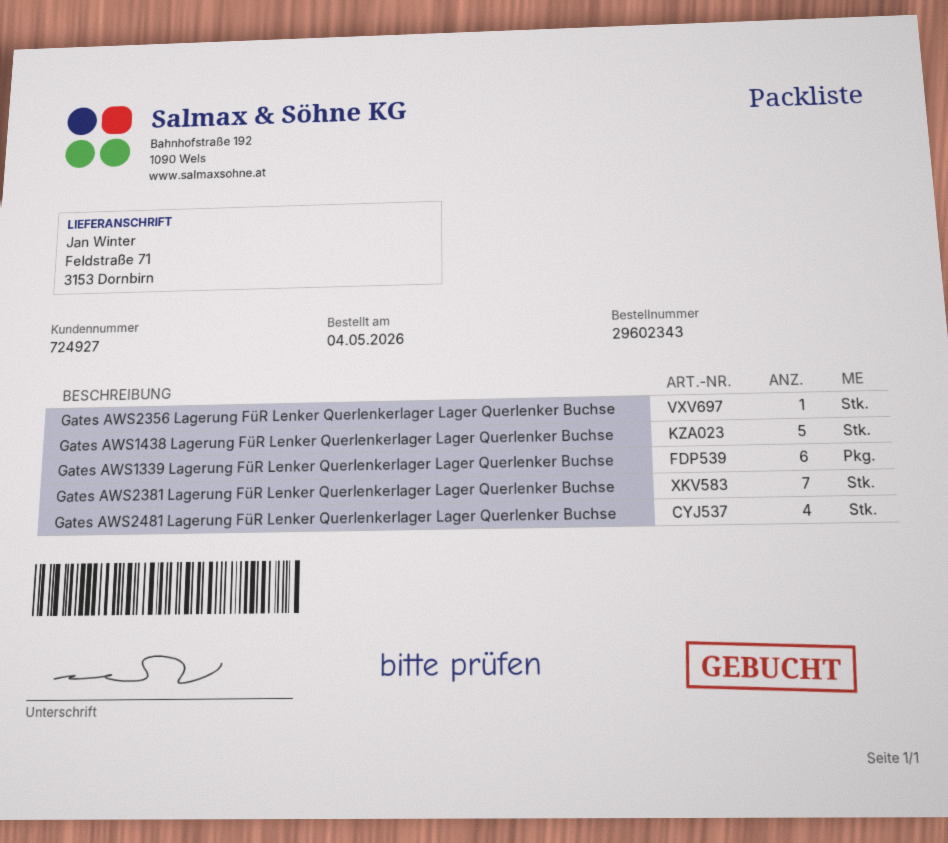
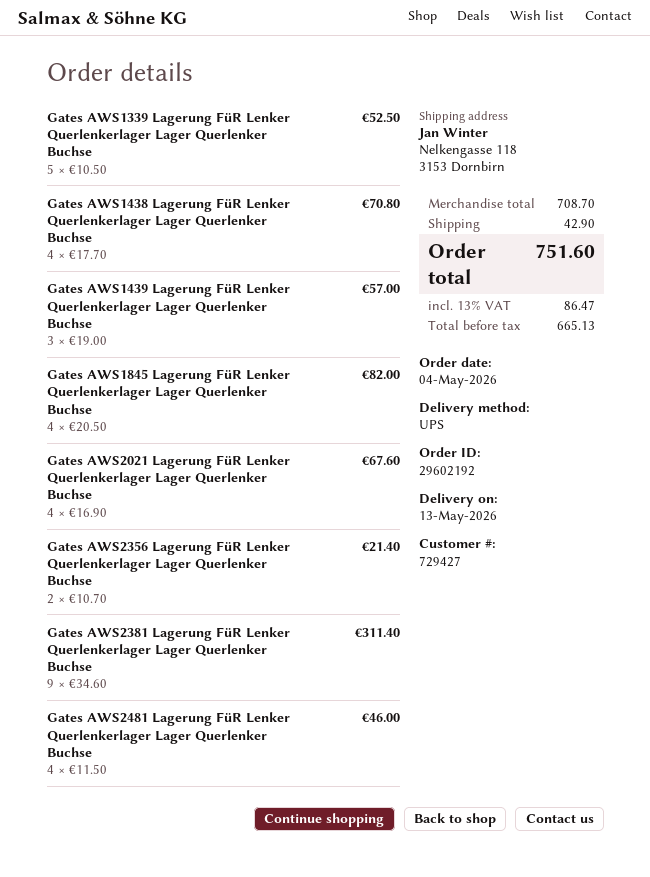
order number: 29602343 -> 29602192
customer number: 724927 -> 729427
ship to: Feldstraße 71, 3153 Dornbirn -> Nelkengasse 118, 3153 Dornbirn
Gates AWS2356 Lagerung FüR Lenker Querlenkerlager Lager Querlenker Buchse: 1 -> 2
Gates AWS1438 Lagerung FüR Lenker Querlenkerlager Lager Querlenker Buchse: 5 -> 4
Gates AWS1339 Lagerung FüR Lenker Querlenkerlager Lager Querlenker Buchse: 6 -> 5
Gates AWS2381 Lagerung FüR Lenker Querlenkerlager Lager Querlenker Buchse: 7 -> 9
Gates AWS1439 Lagerung FüR Lenker Querlenkerlager Lager Querlenker Buchse: none -> 3
Gates AWS1845 Lagerung FüR Lenker Querlenkerlager Lager Querlenker Buchse: none -> 4
Gates AWS2021 Lagerung FüR Lenker Querlenkerlager Lager Querlenker Buchse: none -> 4

